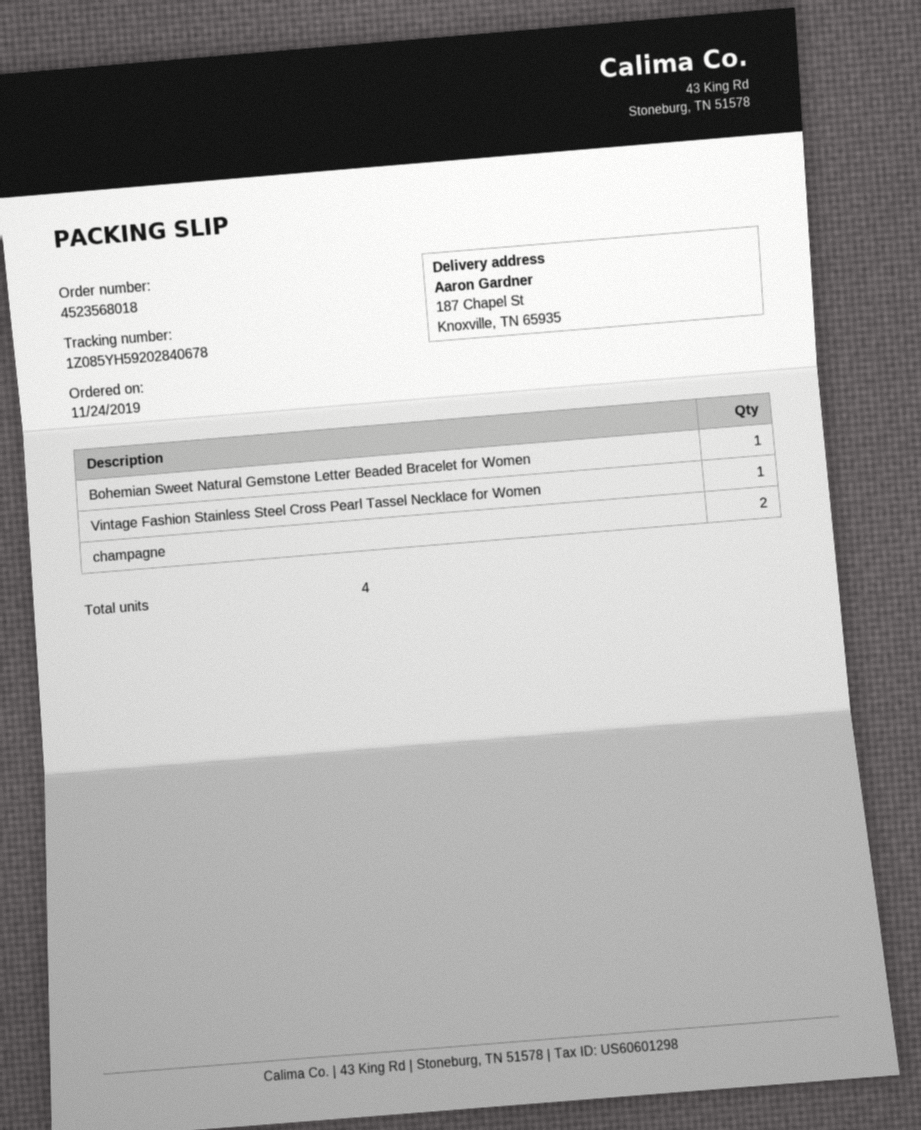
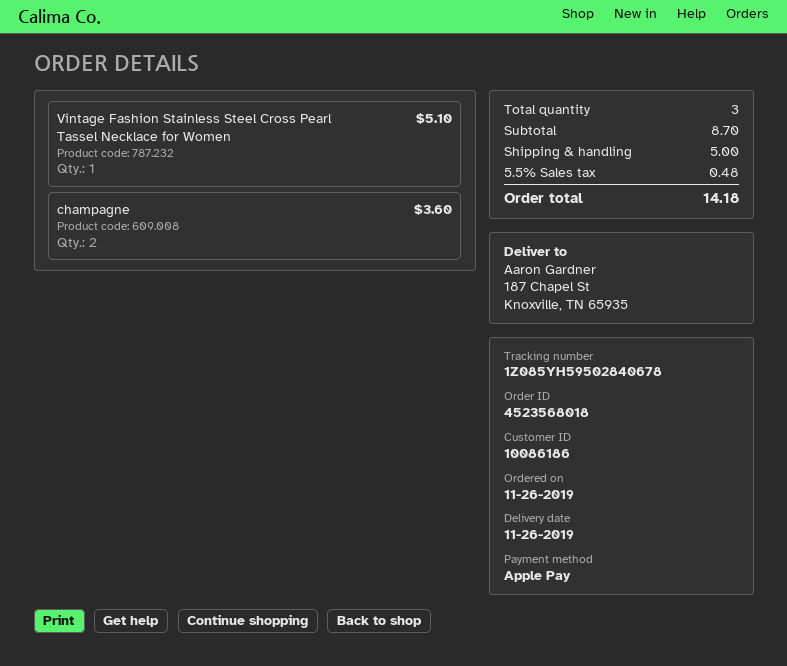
order date: 2019-11-24 -> 2019-11-26
tracking number: 1Z085YH59202840678 -> 1Z085YH59502840678
Bohemian Sweet Natural Gemstone Letter Beaded Bracelet for Women: 1 -> none
total quantity: 4 -> 3

